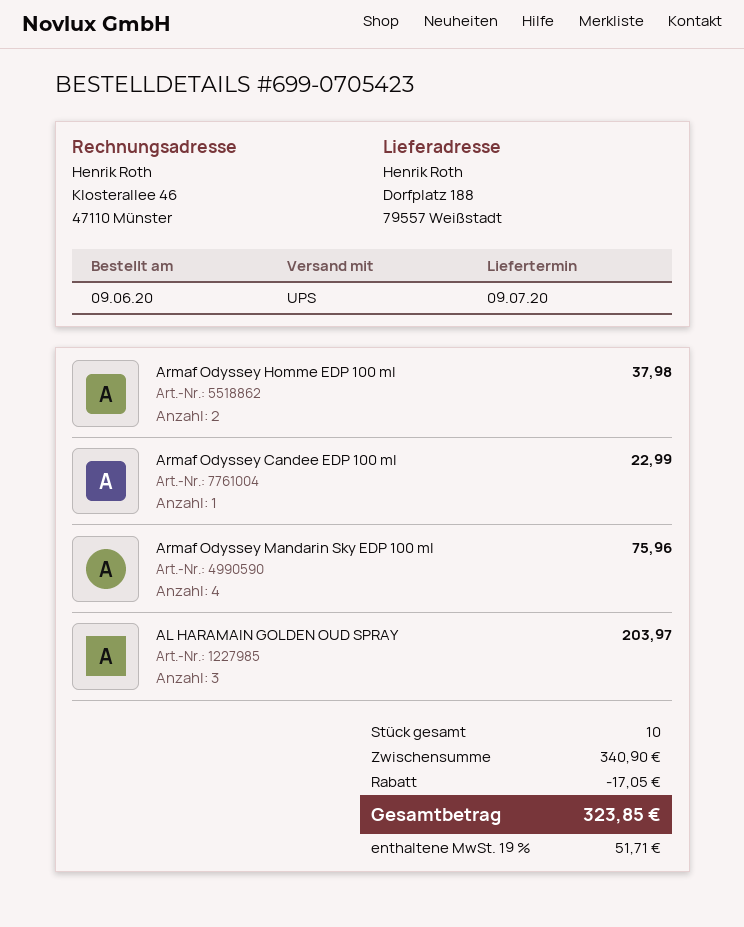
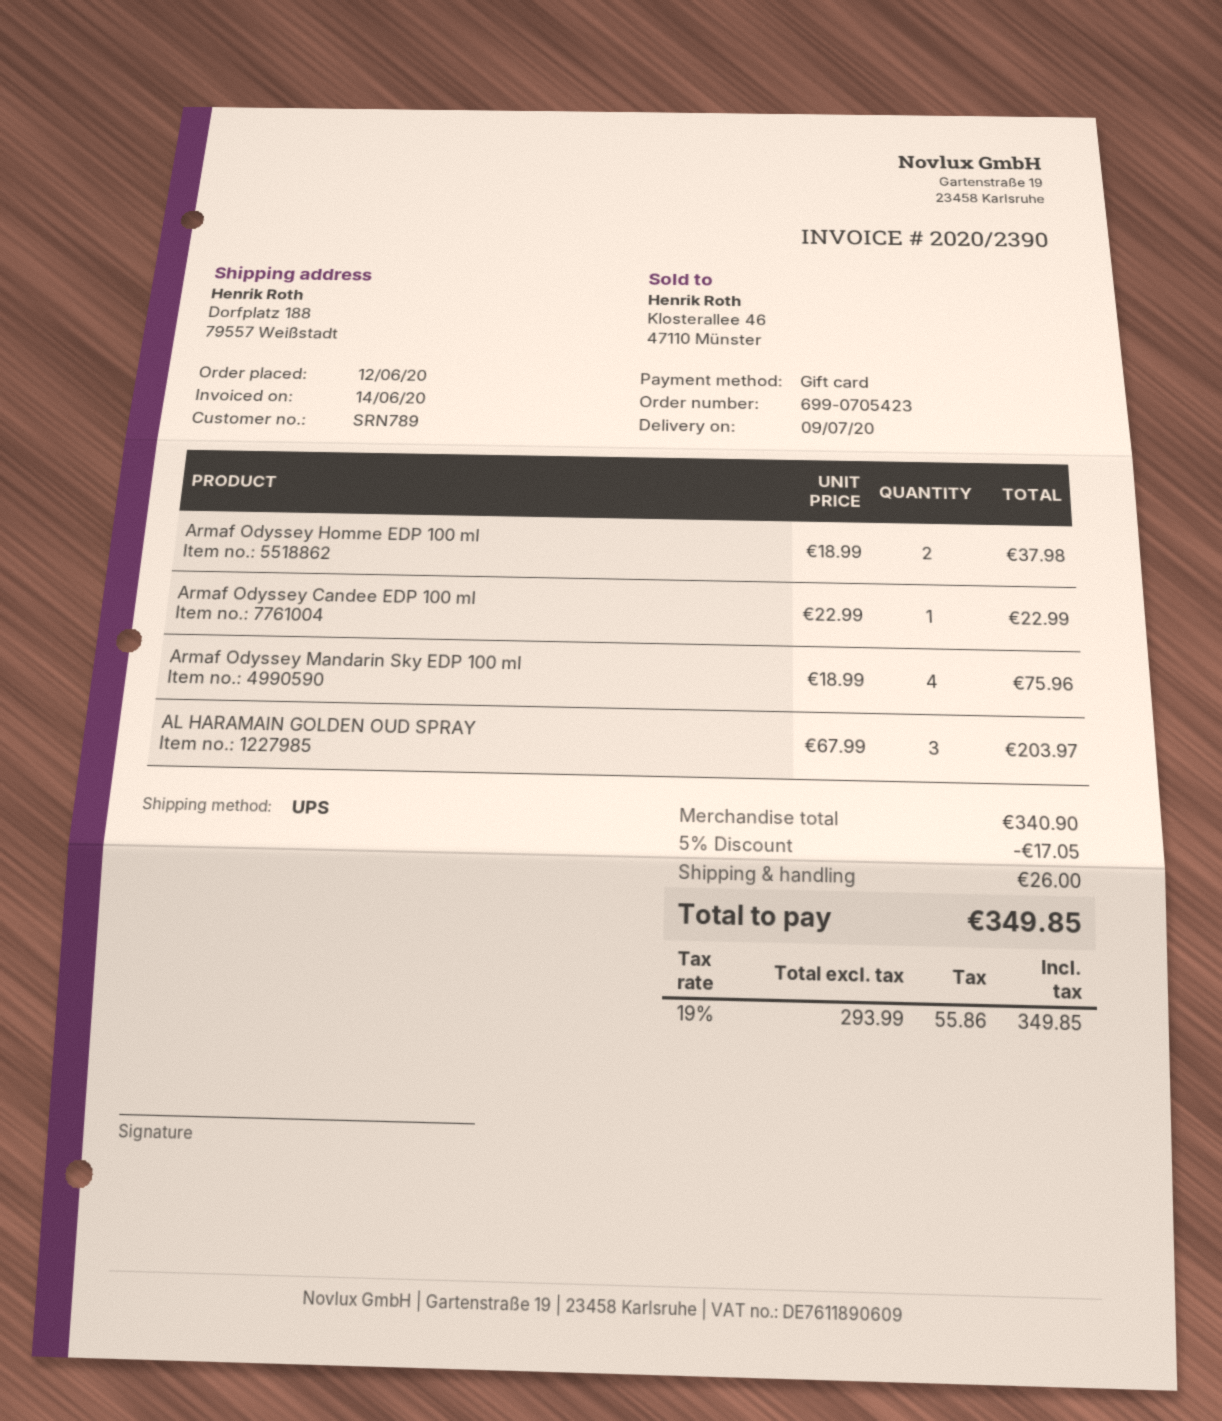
order date: 2020-06-09 -> 2020-06-12
shipping: none -> 26.00
tax: 19% = 51.71 -> 19% = 55.86
total: 323.85 -> 349.85

